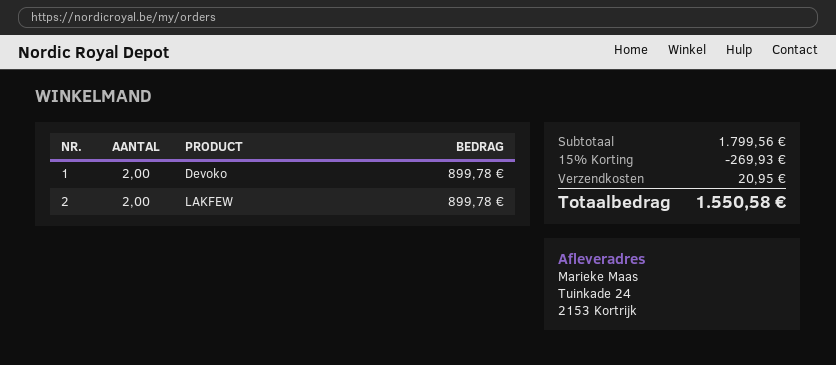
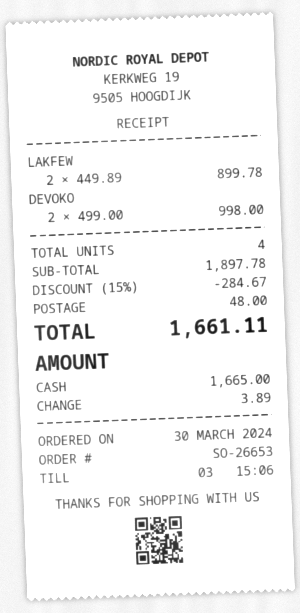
Devoko: 2 for 899.78 -> 2 for 998.00
subtotal: 1799.56 -> 1897.78
discount: 15% = 269.93 -> 15% = 284.67
shipping: 20.95 -> 48.00
total: 1550.58 -> 1661.11

